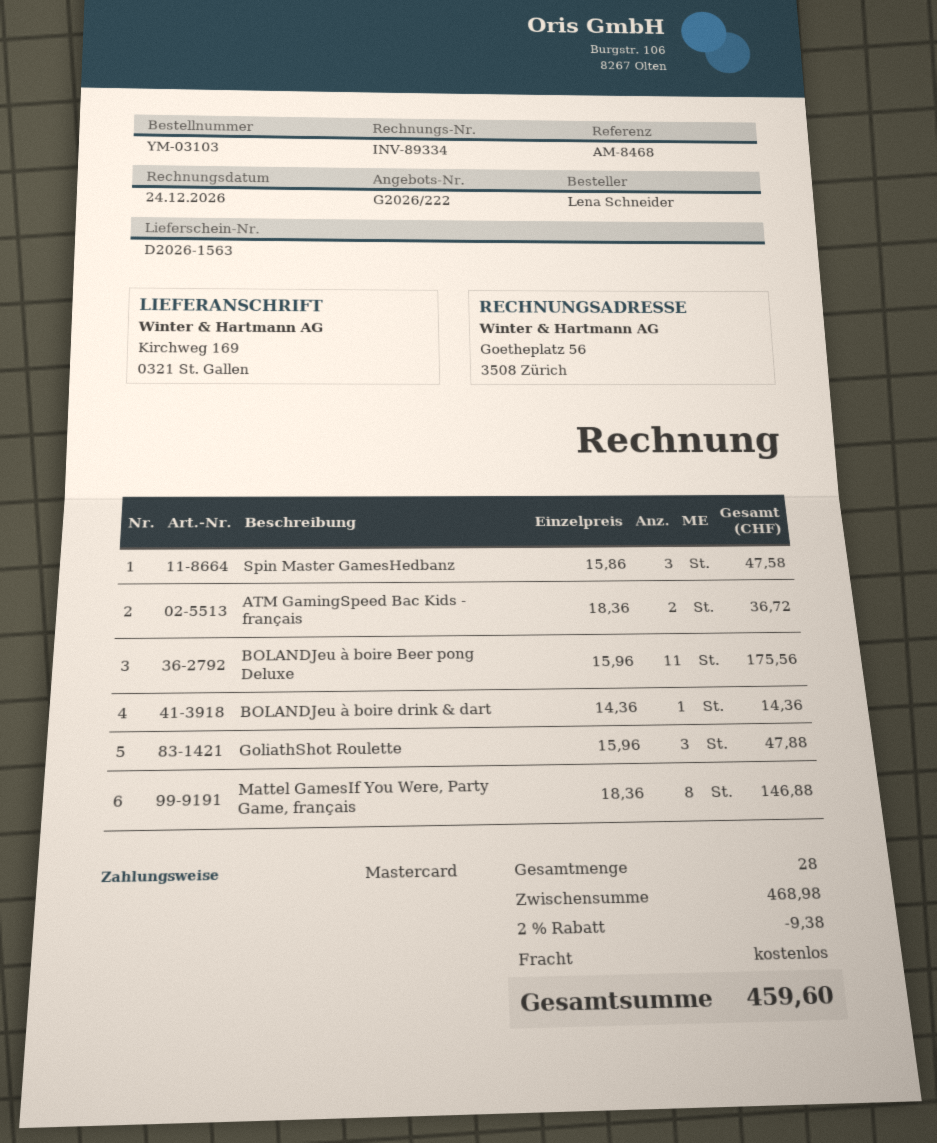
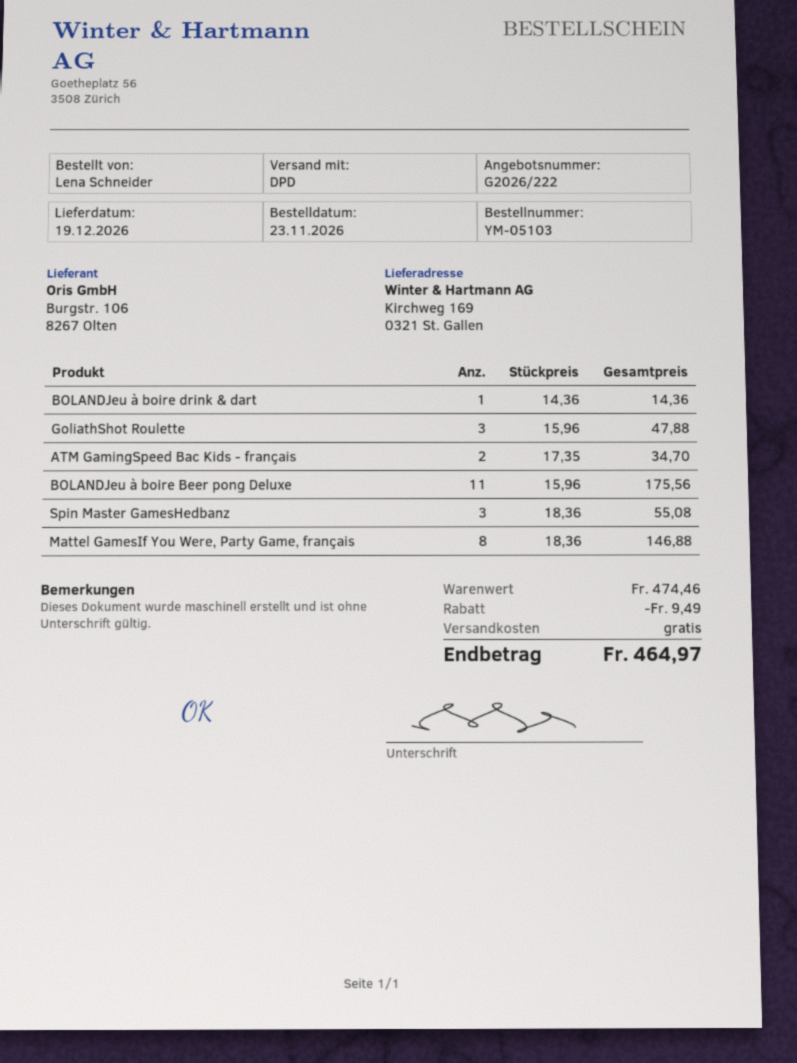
order number: YM-03103 -> YM-05103
Spin Master GamesHedbanz: 3 x 15.86 = 47.58 -> 3 x 18.36 = 55.08
ATM GamingSpeed Bac Kids - français: 2 x 18.36 = 36.72 -> 2 x 17.35 = 34.70
subtotal: 468.98 -> 474.46
discount: 9.38 -> 9.49
total: 459.60 -> 464.97

